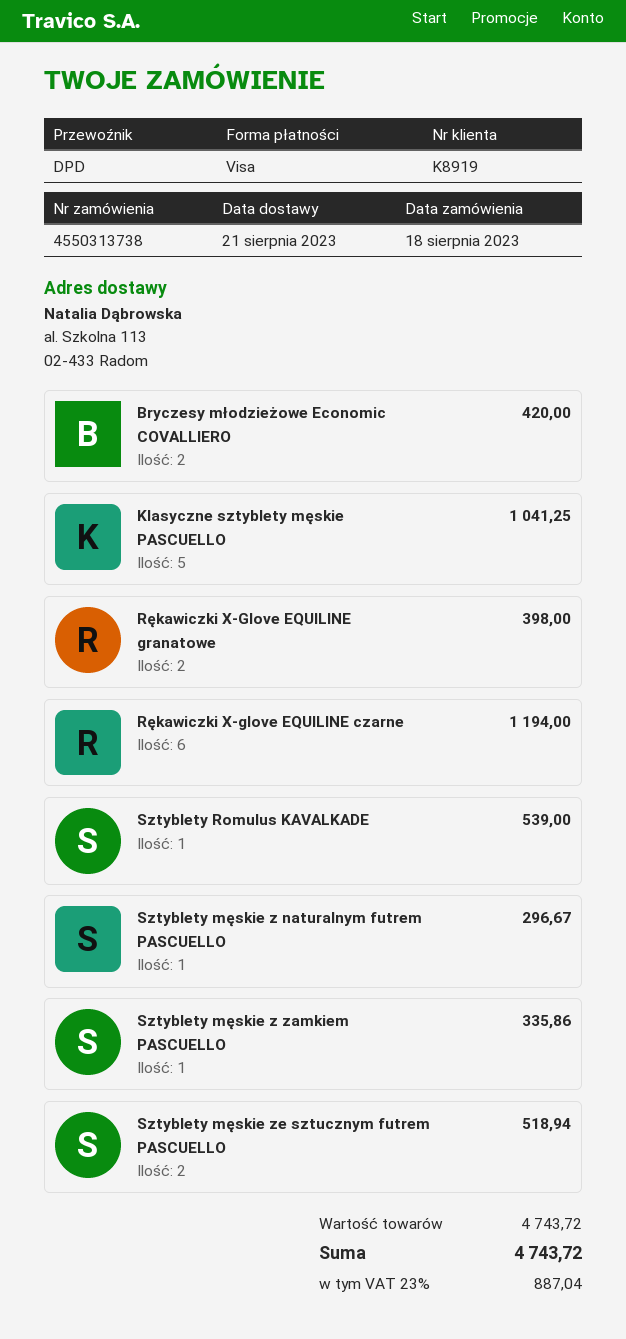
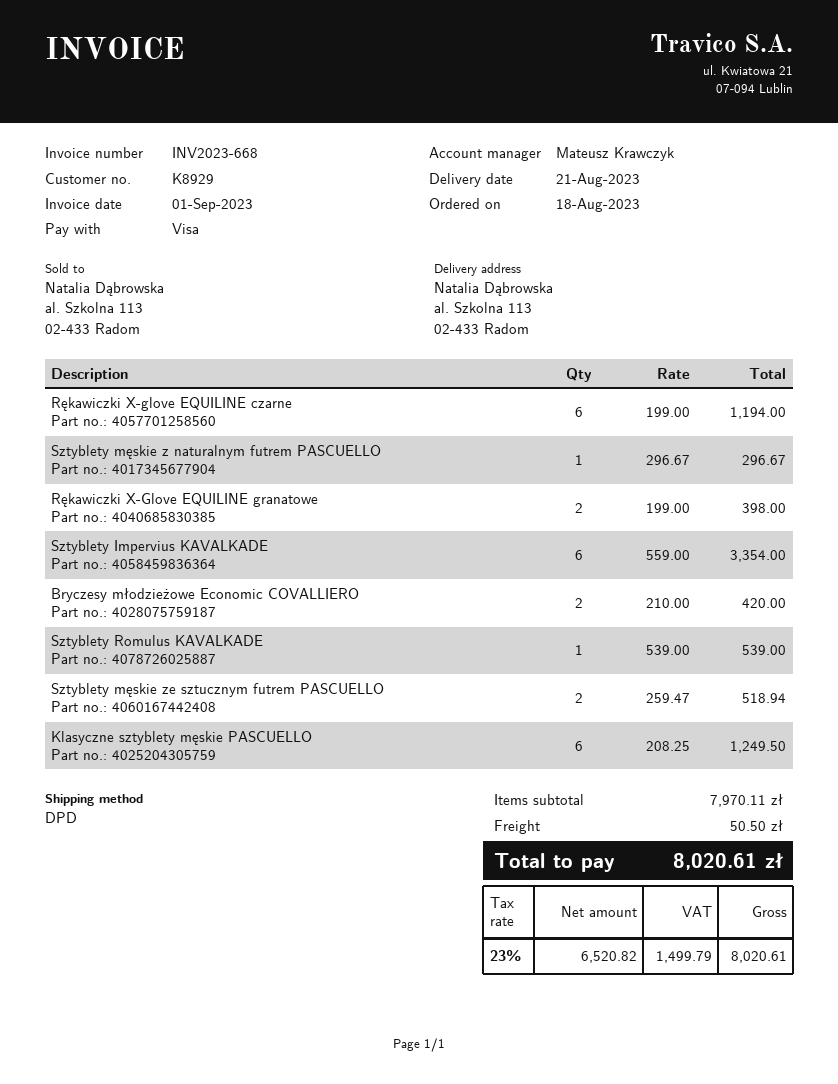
customer number: K8919 -> K8929
Klasyczne sztyblety męskie PASCUELLO: 5 for 1041.25 -> 6 for 1249.50
Sztyblety męskie z zamkiem PASCUELLO: 1 for 335.86 -> none
Sztyblety Impervius KAVALKADE: none -> 6 for 3354.00
subtotal: 4743.72 -> 7970.11
shipping: none -> 50.50
tax: 23% = 887.04 -> 23% = 1499.79
total: 4743.72 -> 8020.61

